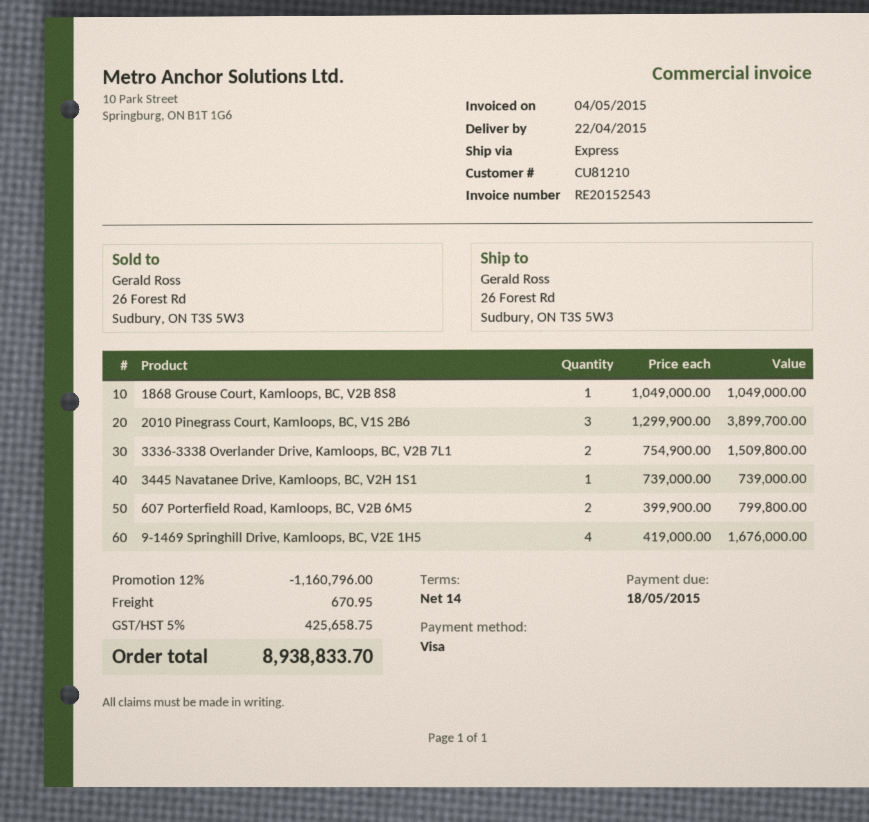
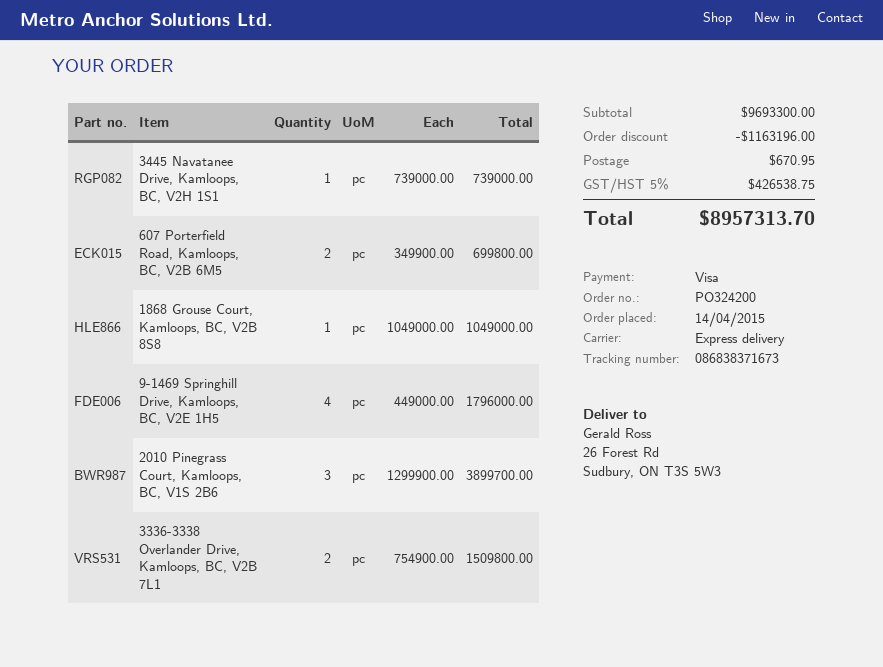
607 Porterfield Road, Kamloops, BC, V2B 6M5: 2 x 399900.00 = 799800.00 -> 2 x 349900.00 = 699800.00
9-1469 Springhill Drive, Kamloops, BC, V2E 1H5: 4 x 419000.00 = 1676000.00 -> 4 x 449000.00 = 1796000.00
discount: 1160796.00 -> 1163196.00
tax: 5% = 425658.75 -> 5% = 426538.75
total: 8938833.70 -> 8957313.70

